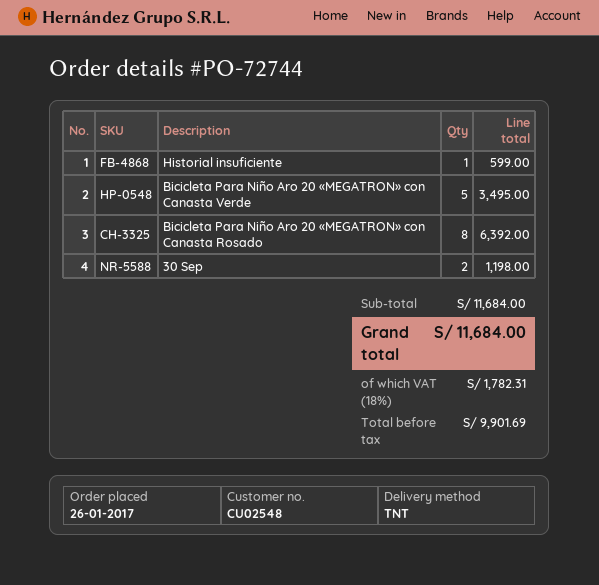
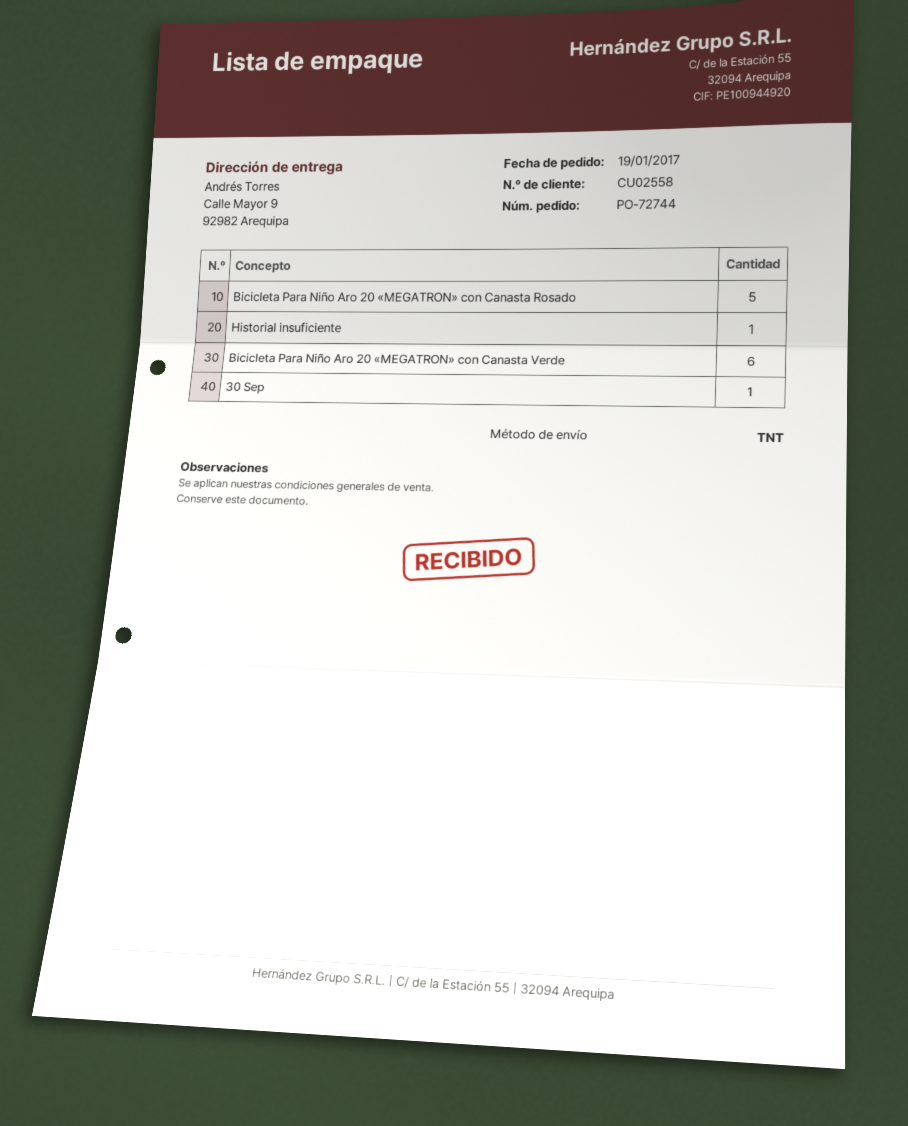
order date: 2017-01-26 -> 2017-01-19
customer number: CU02548 -> CU02558
Bicicleta Para Niño Aro 20 «MEGATRON» con Canasta Verde: 5 -> 6
Bicicleta Para Niño Aro 20 «MEGATRON» con Canasta Rosado: 8 -> 5
30 Sep: 2 -> 1

